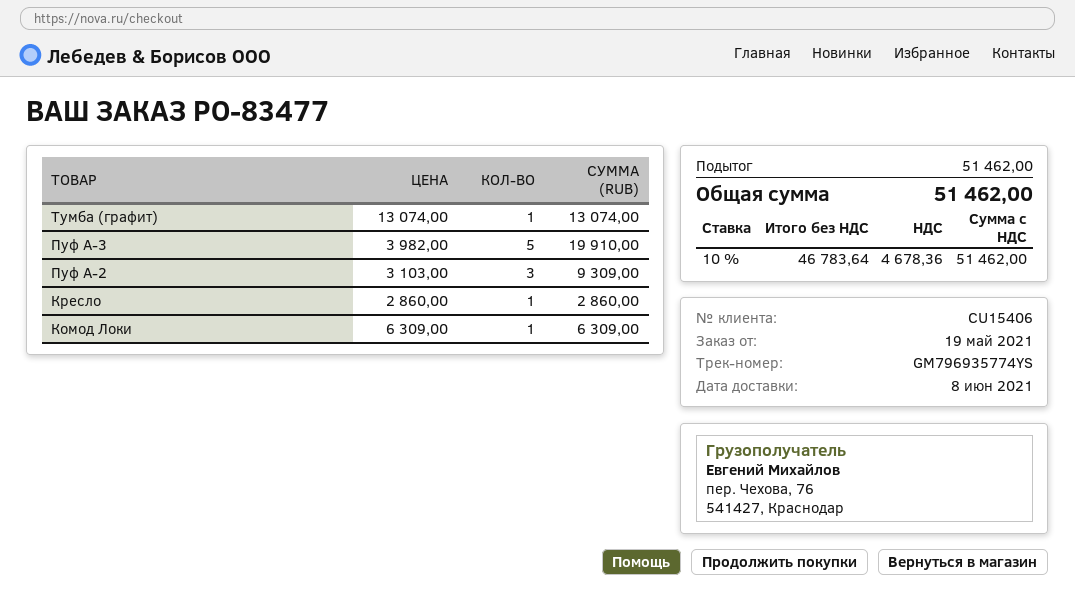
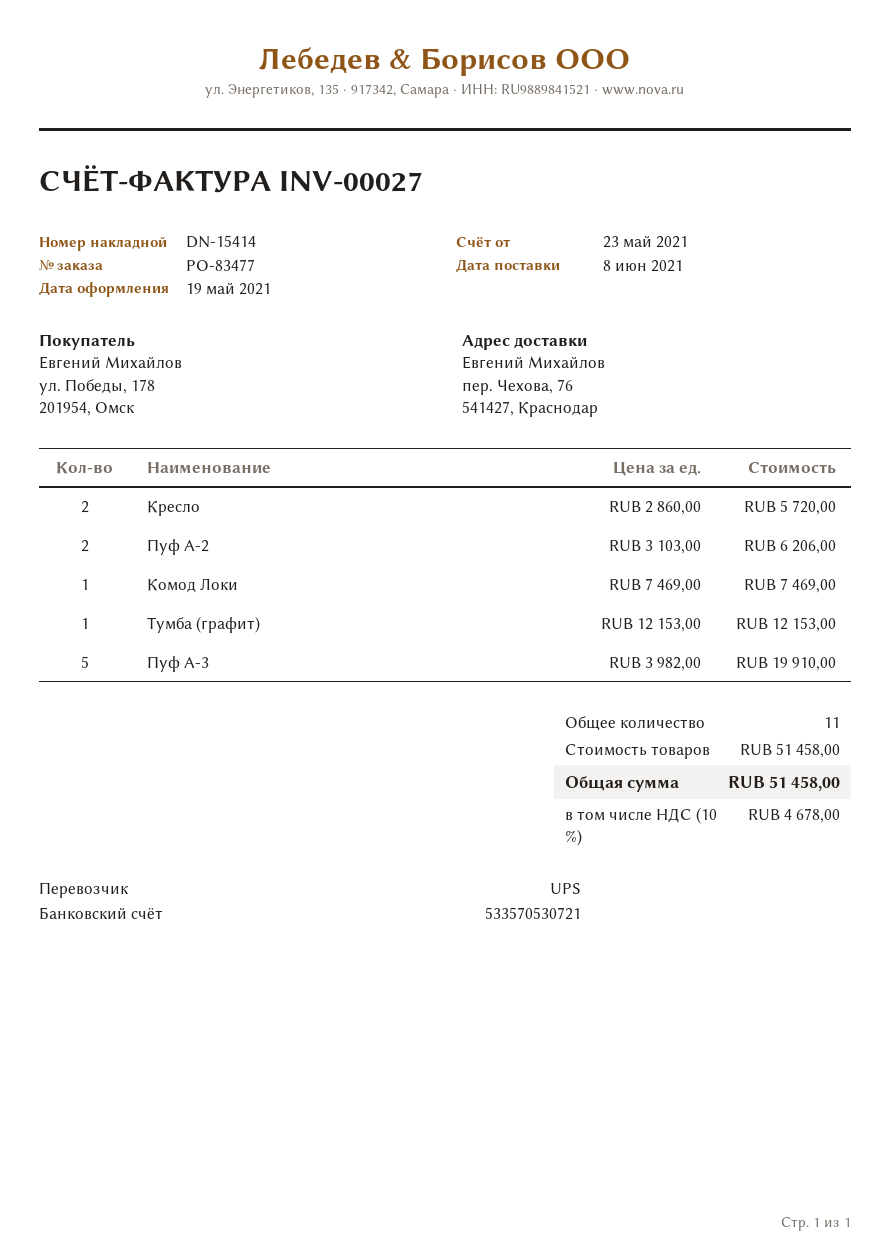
Тумба (графит): 1 x 13074.00 = 13074.00 -> 1 x 12153.00 = 12153.00
Пуф А-2: 3 x 3103.00 = 9309.00 -> 2 x 3103.00 = 6206.00
Кресло: 1 x 2860.00 = 2860.00 -> 2 x 2860.00 = 5720.00
Комод Локи: 1 x 6309.00 = 6309.00 -> 1 x 7469.00 = 7469.00
subtotal: 51462.00 -> 51458.00
tax: 10% = 4678.36 -> 10% = 4678.00
total: 51462.00 -> 51458.00

